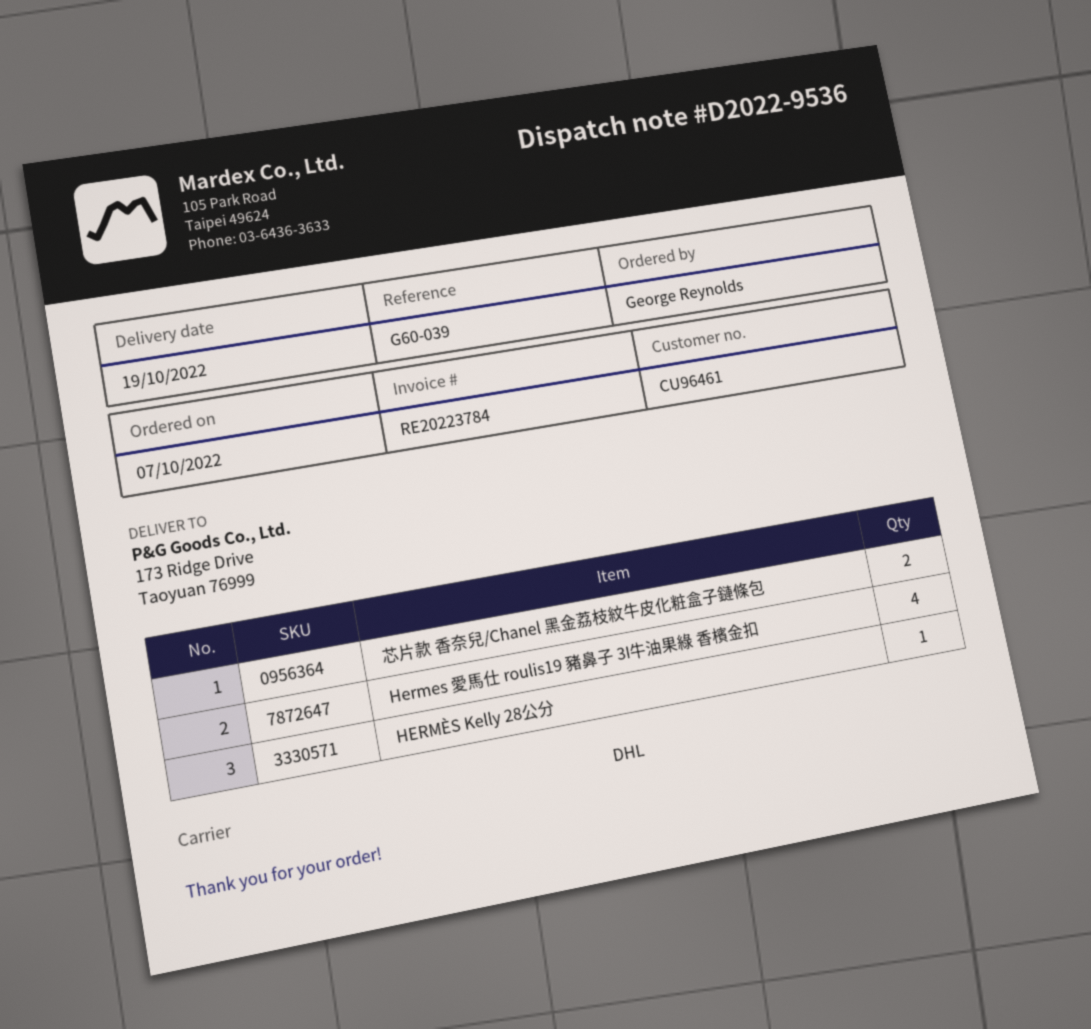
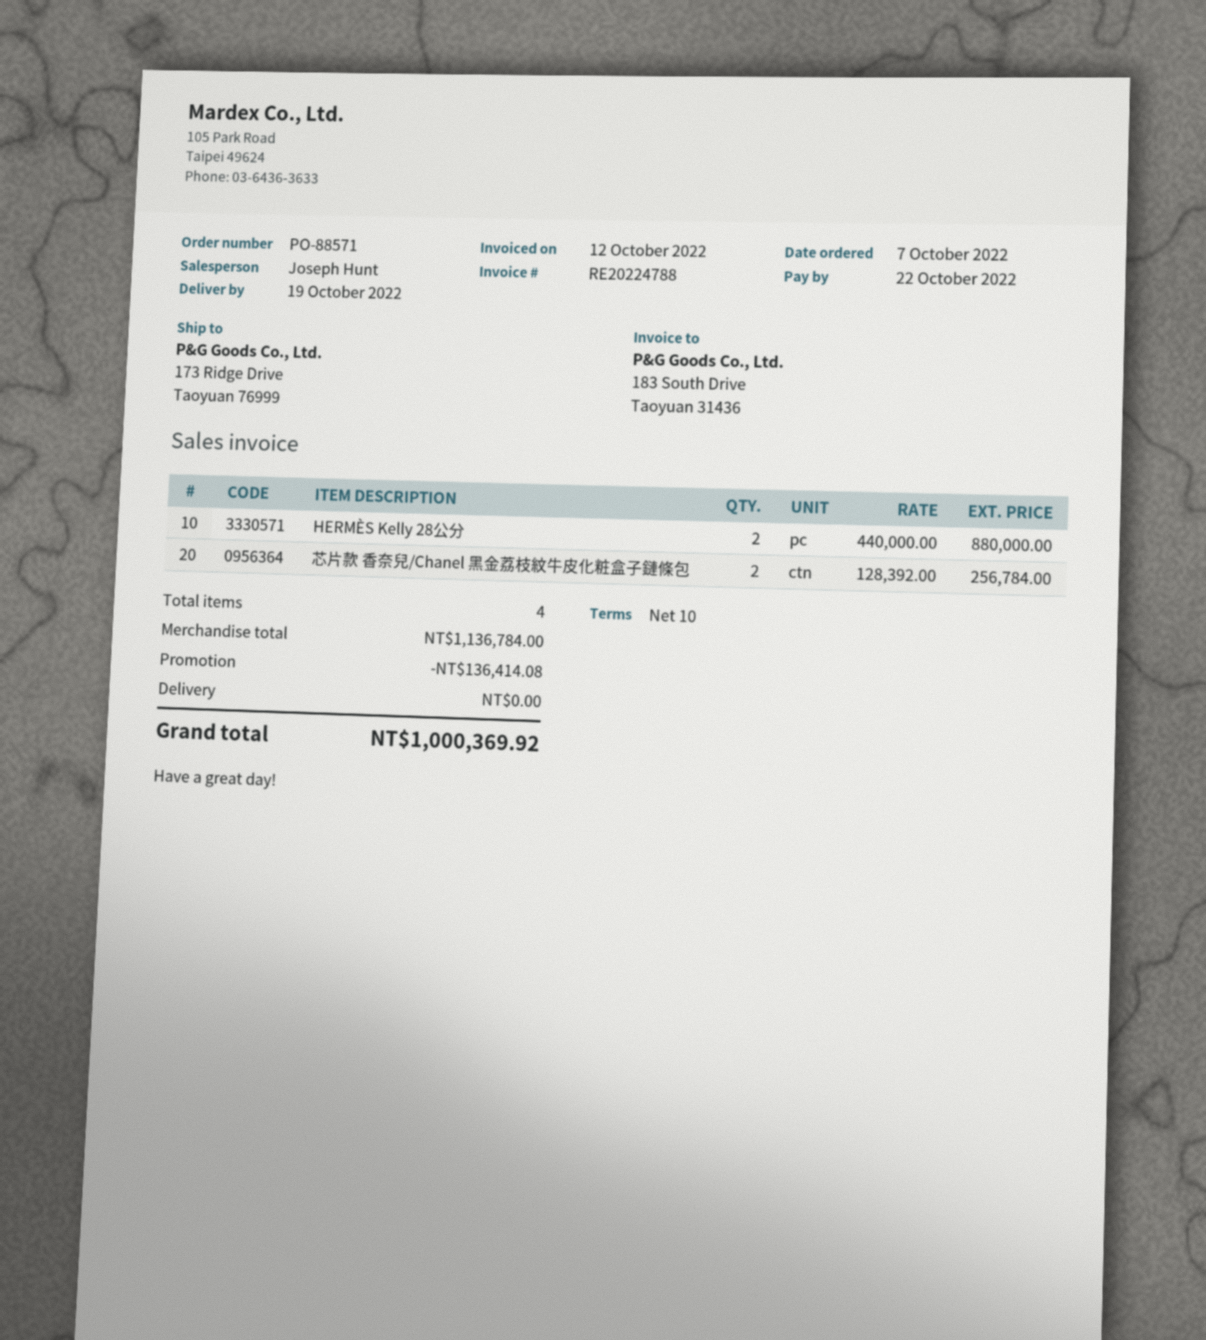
invoice number: RE20223784 -> RE20224788
Hermes 愛馬仕 roulis19 豬鼻子 3I牛油果綠 香檳金扣: 4 -> none
HERMÈS Kelly 28公分: 1 -> 2

